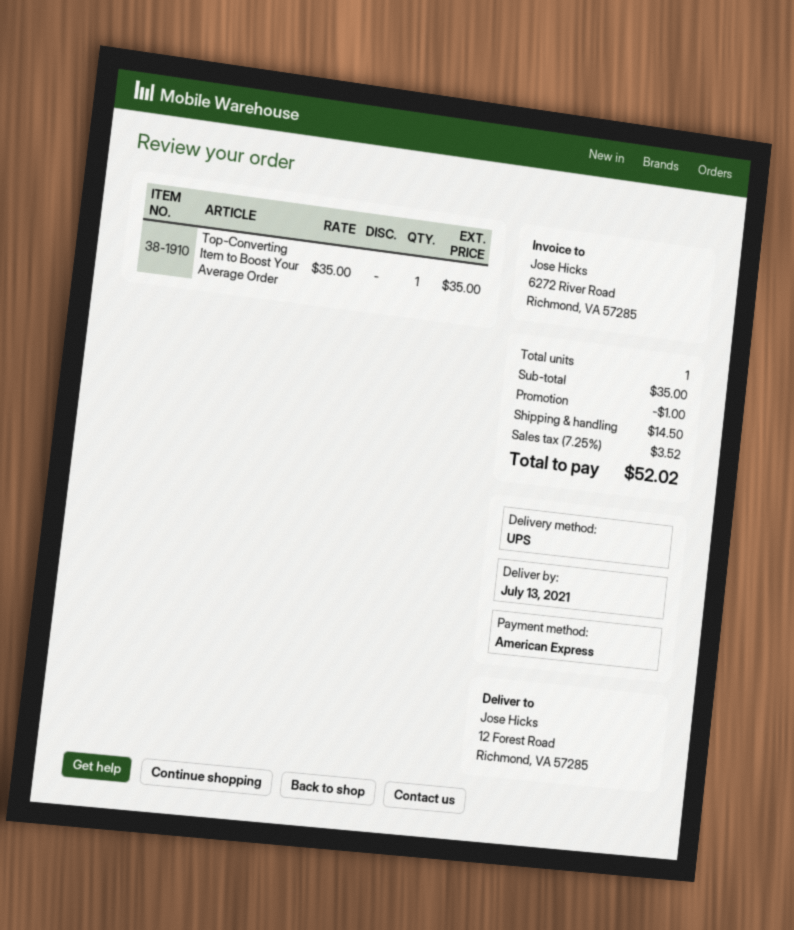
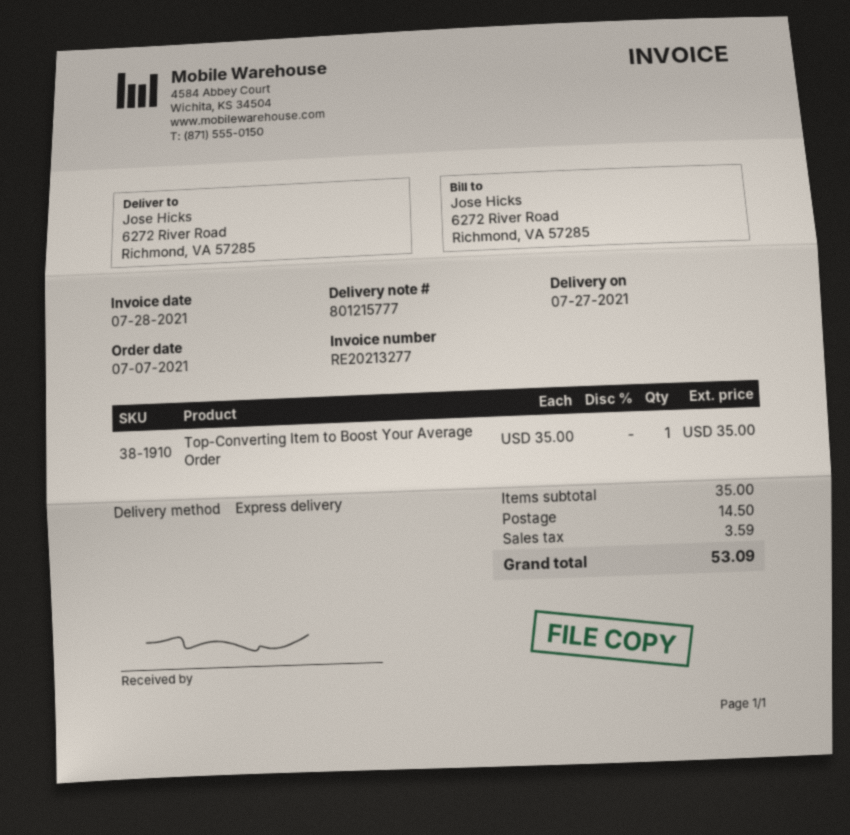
delivery date: 2021-07-13 -> 2021-07-27
shipping method: UPS -> express
ship to: 12 Forest Road, Richmond, VA 57285 -> 6272 River Road, Richmond, VA 57285
discount: 1.00 -> none
tax: 3.52 -> 3.59
total: 52.02 -> 53.09

